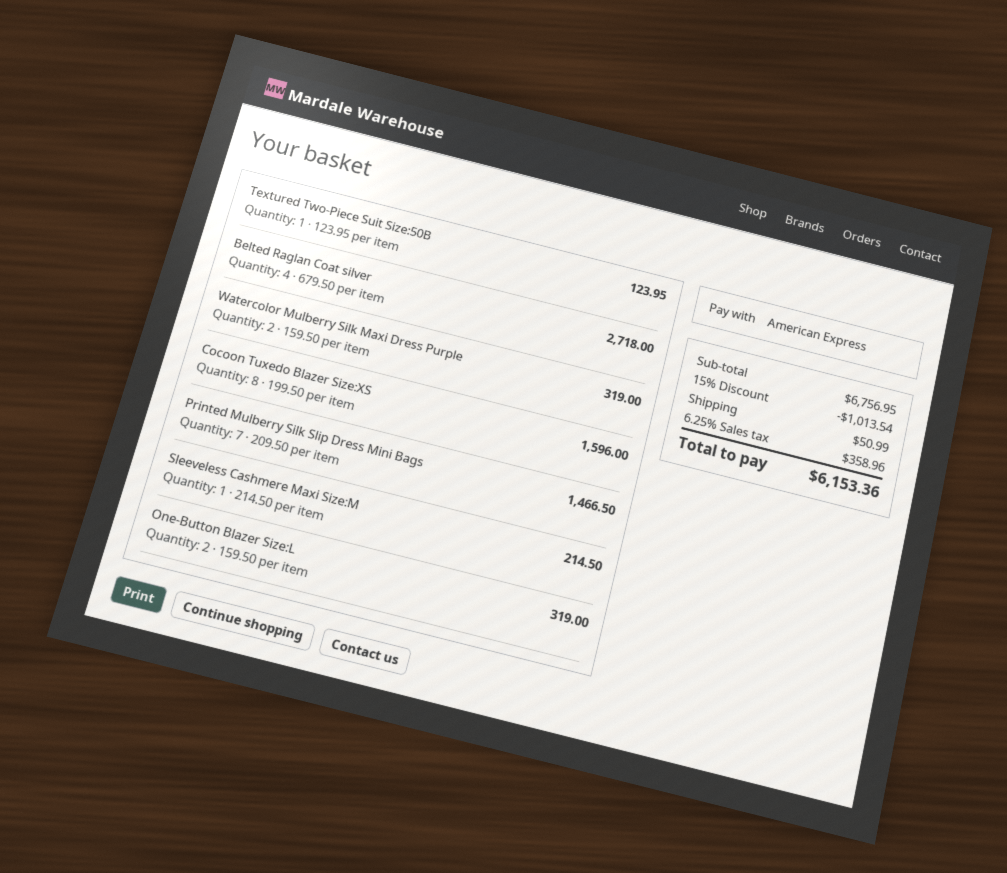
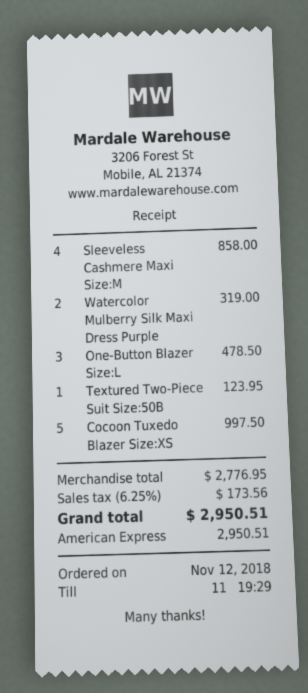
Belted Raglan Coat silver: 4 for 2718.00 -> none
Cocoon Tuxedo Blazer Size:XS: 8 for 1596.00 -> 5 for 997.50
Printed Mulberry Silk Slip Dress Mini Bags: 7 for 1466.50 -> none
Sleeveless Cashmere Maxi Size:M: 1 for 214.50 -> 4 for 858.00
One-Button Blazer Size:L: 2 for 319.00 -> 3 for 478.50
subtotal: 6756.95 -> 2776.95
discount: 15% = 1013.54 -> none
shipping: 50.99 -> none
tax: 6.25% = 358.96 -> 6.25% = 173.56
total: 6153.36 -> 2950.51

